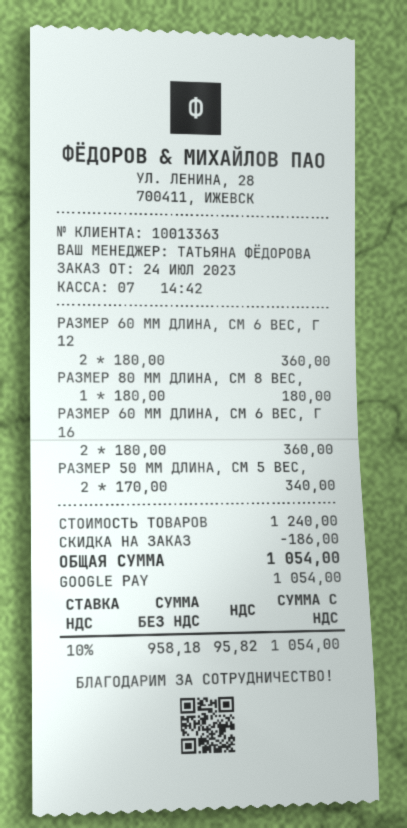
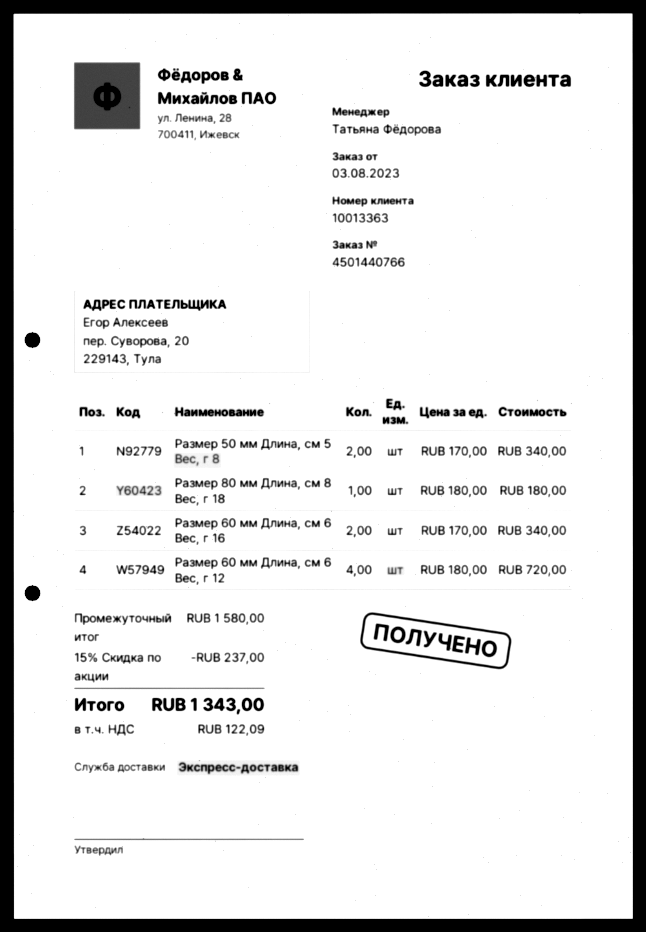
order date: 2023-07-24 -> 2023-08-03
РАЗМЕР 60 ММ ДЛИНА, СМ 6 ВЕС, Г 12: 2 x 180.00 = 360.00 -> 4 x 180.00 = 720.00
РАЗМЕР 60 ММ ДЛИНА, СМ 6 ВЕС, Г 16: 2 x 180.00 = 360.00 -> 2 x 170.00 = 340.00
subtotal: 1240.00 -> 1580.00
discount: 186.00 -> 237.00
tax: 95.82 -> 122.09
total: 1054.00 -> 1343.00

